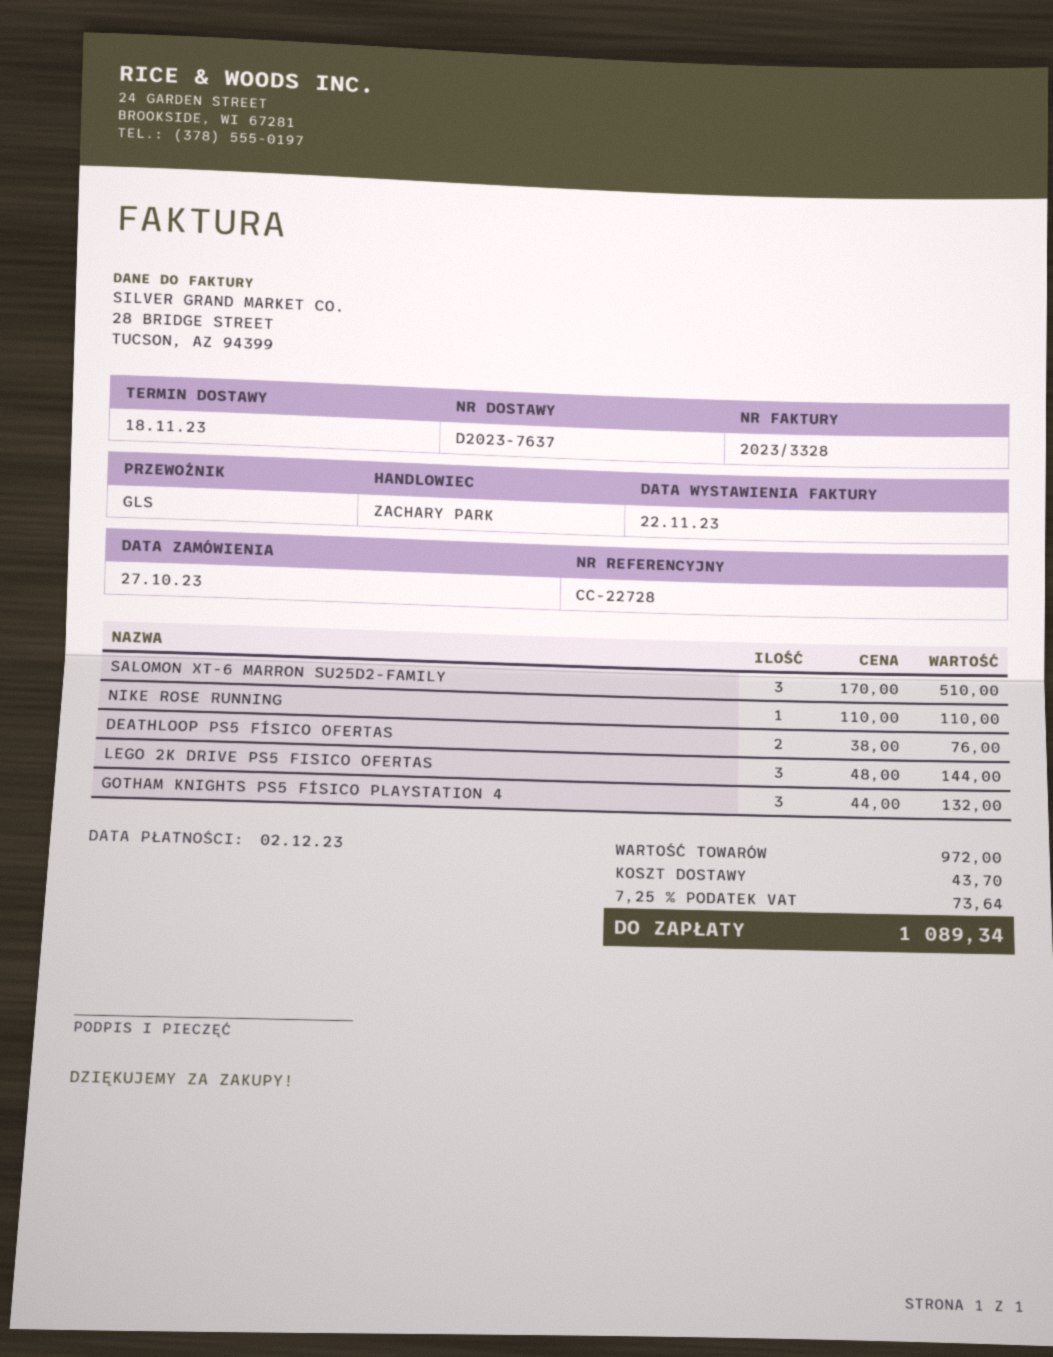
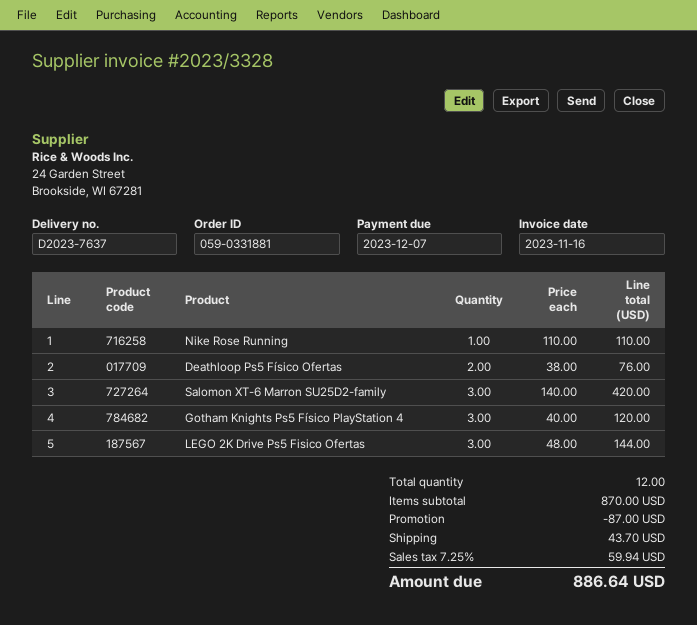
invoice date: 2023-11-22 -> 2023-11-16
due date: 2023-12-02 -> 2023-12-07
SALOMON XT-6 MARRON SU25D2-FAMILY: 3 x 170.00 = 510.00 -> 3 x 140.00 = 420.00
GOTHAM KNIGHTS PS5 FÍSICO PLAYSTATION 4: 3 x 44.00 = 132.00 -> 3 x 40.00 = 120.00
subtotal: 972.00 -> 870.00
discount: none -> 87.00
tax: 7.25% = 73.64 -> 7.25% = 59.94
total: 1089.34 -> 886.64

